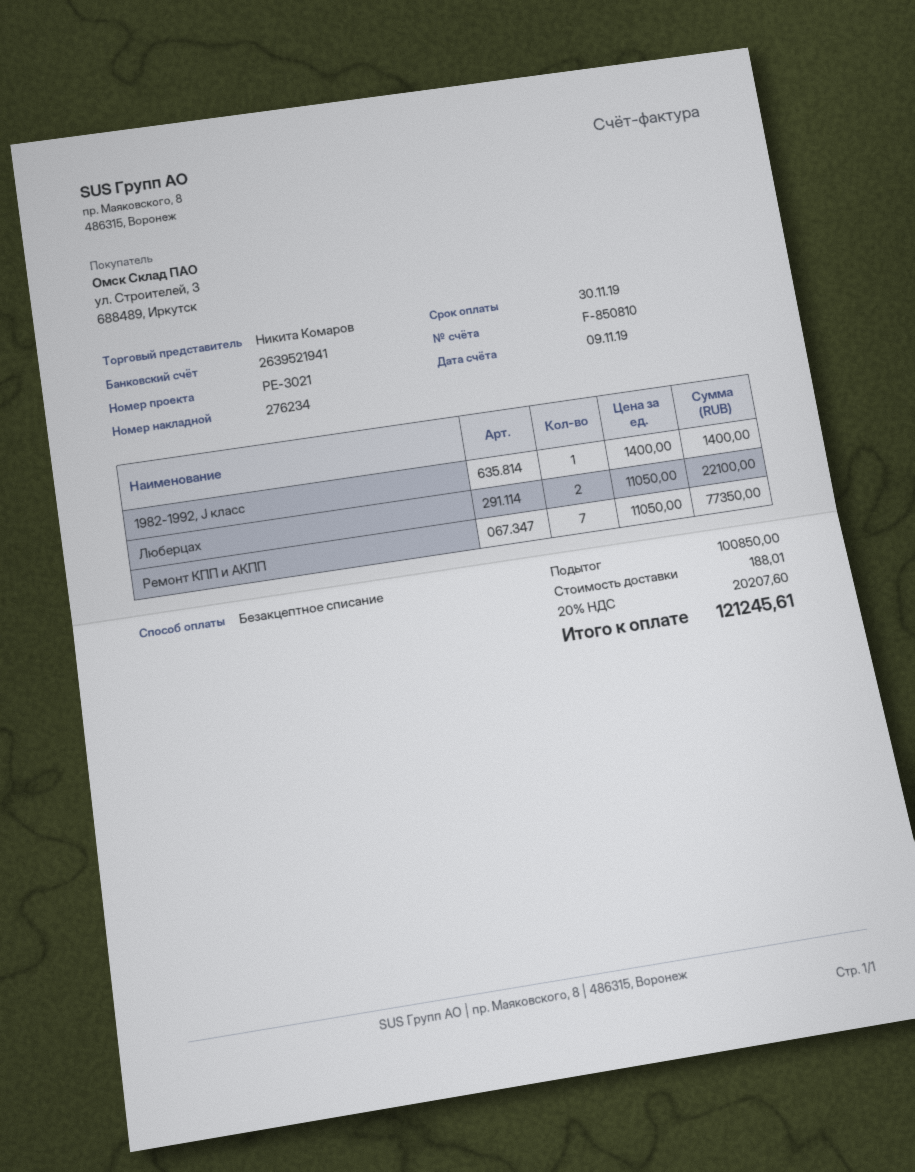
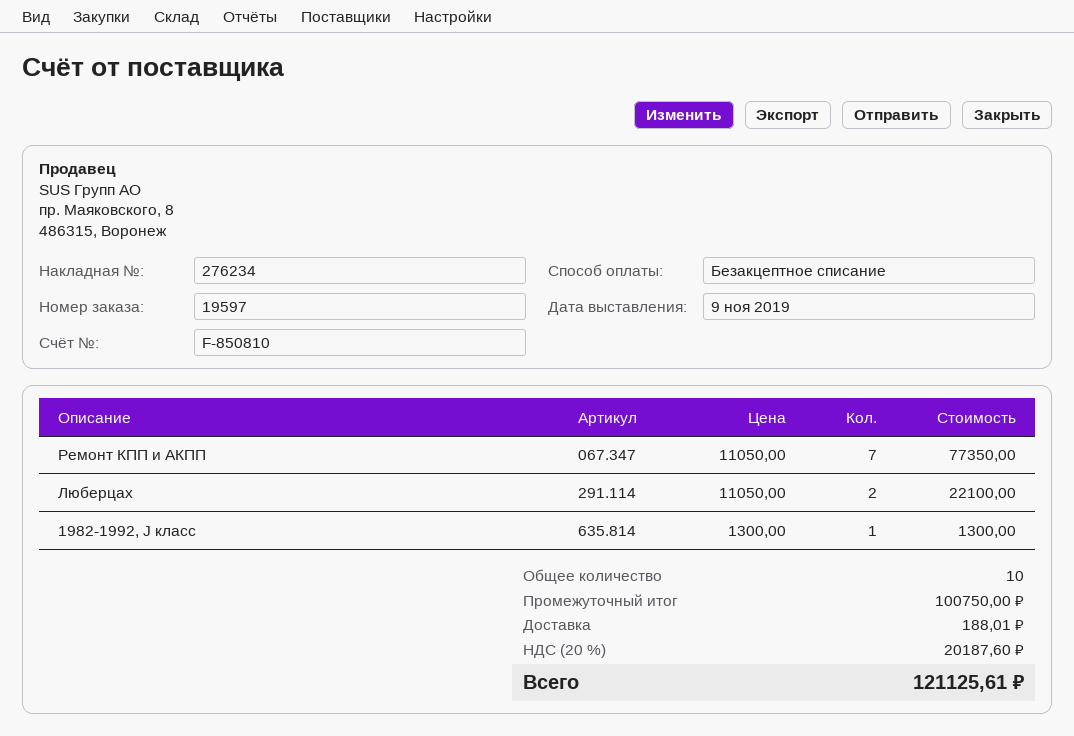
1982-1992, J класс: 1 x 1400.00 = 1400.00 -> 1 x 1300.00 = 1300.00
subtotal: 100850.00 -> 100750.00
tax: 20% = 20207.60 -> 20% = 20187.60
total: 121245.61 -> 121125.61

